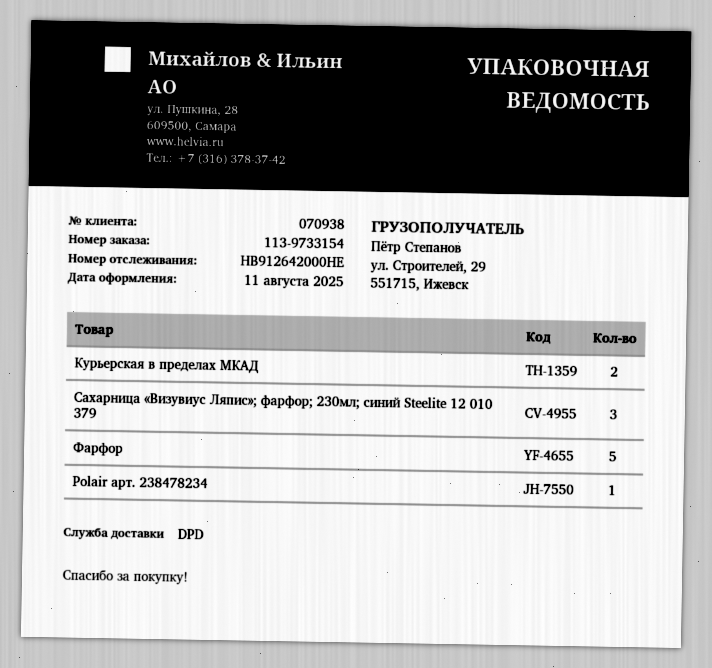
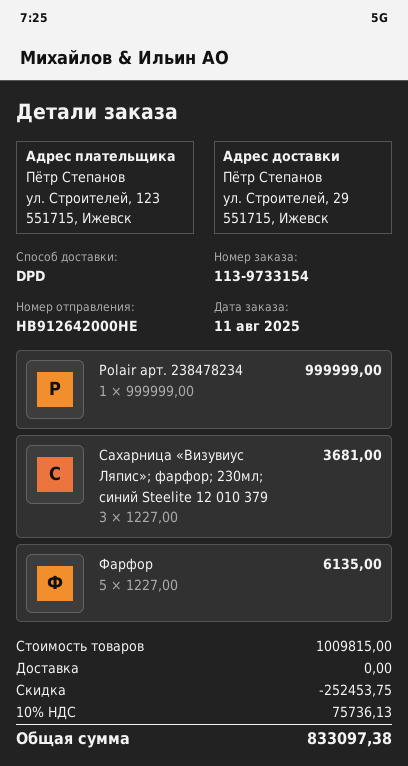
Курьерская в пределах МКАД: 2 -> none

